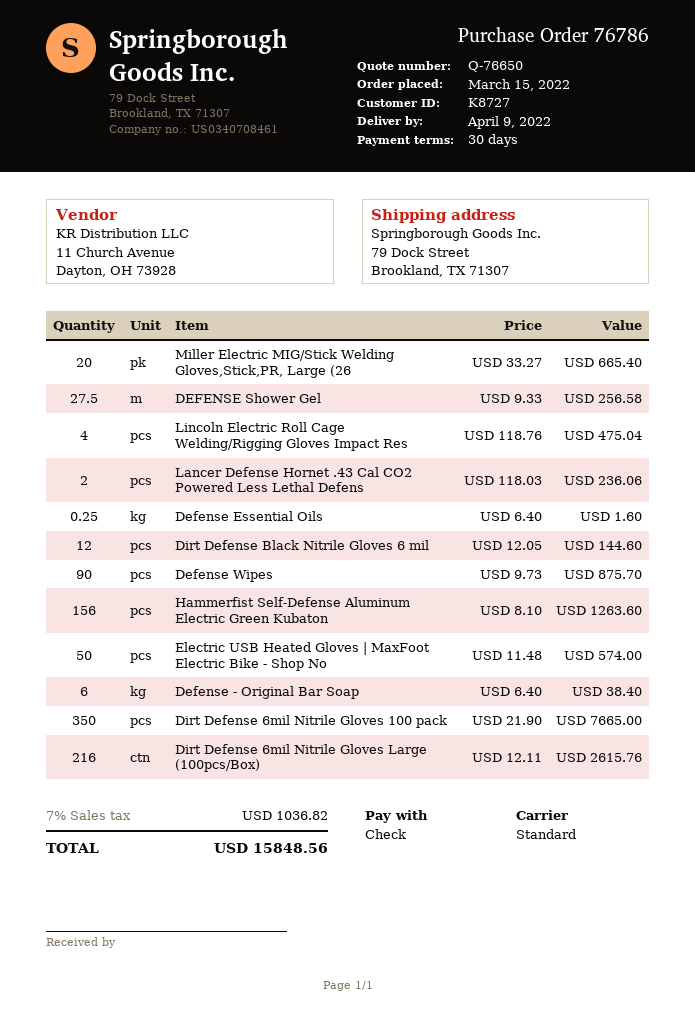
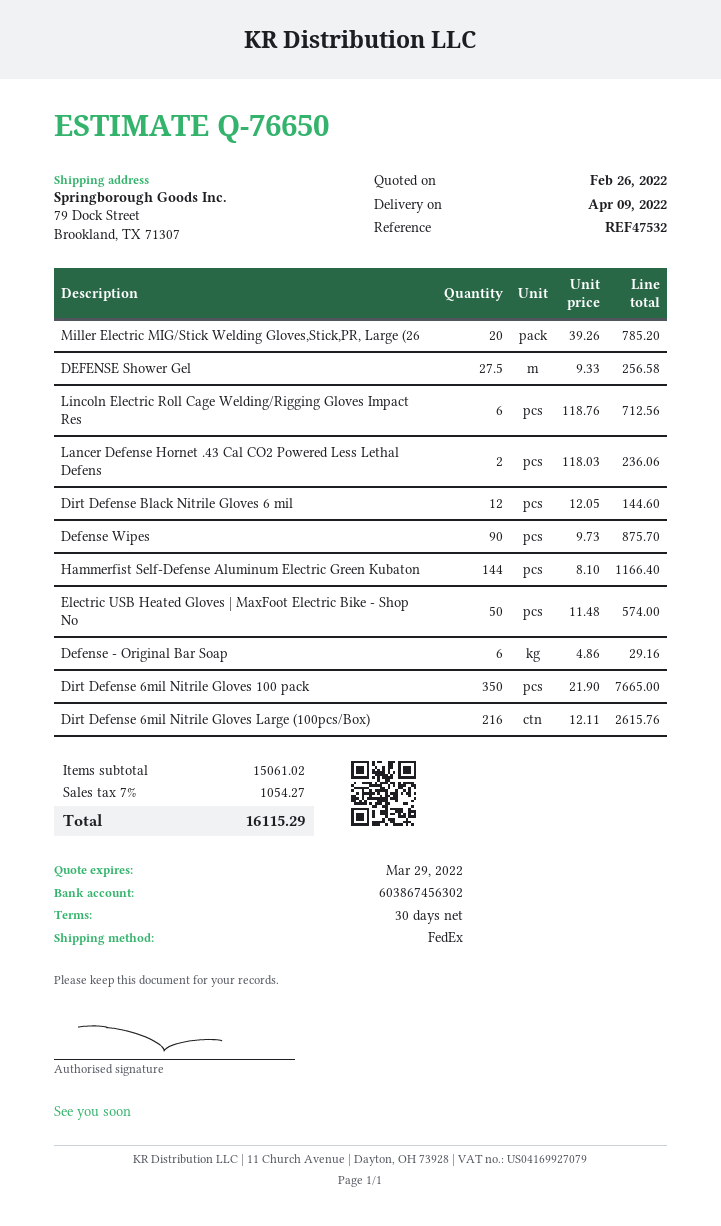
shipping method: standard -> FedEx
Miller Electric MIG/Stick Welding Gloves,Stick,PR, Large (26: 20 x 33.27 = 665.40 -> 20 x 39.26 = 785.20
Lincoln Electric Roll Cage Welding/Rigging Gloves Impact Res: 4 x 118.76 = 475.04 -> 6 x 118.76 = 712.56
Defense Essential Oils: 0.25 x 6.40 = 1.60 -> none
Hammerfist Self-Defense Aluminum Electric Green Kubaton: 156 x 8.10 = 1263.60 -> 144 x 8.10 = 1166.40
Defense - Original Bar Soap: 6 x 6.40 = 38.40 -> 6 x 4.86 = 29.16
tax: 7% = 1036.82 -> 7% = 1054.27
total: 15848.56 -> 16115.29

